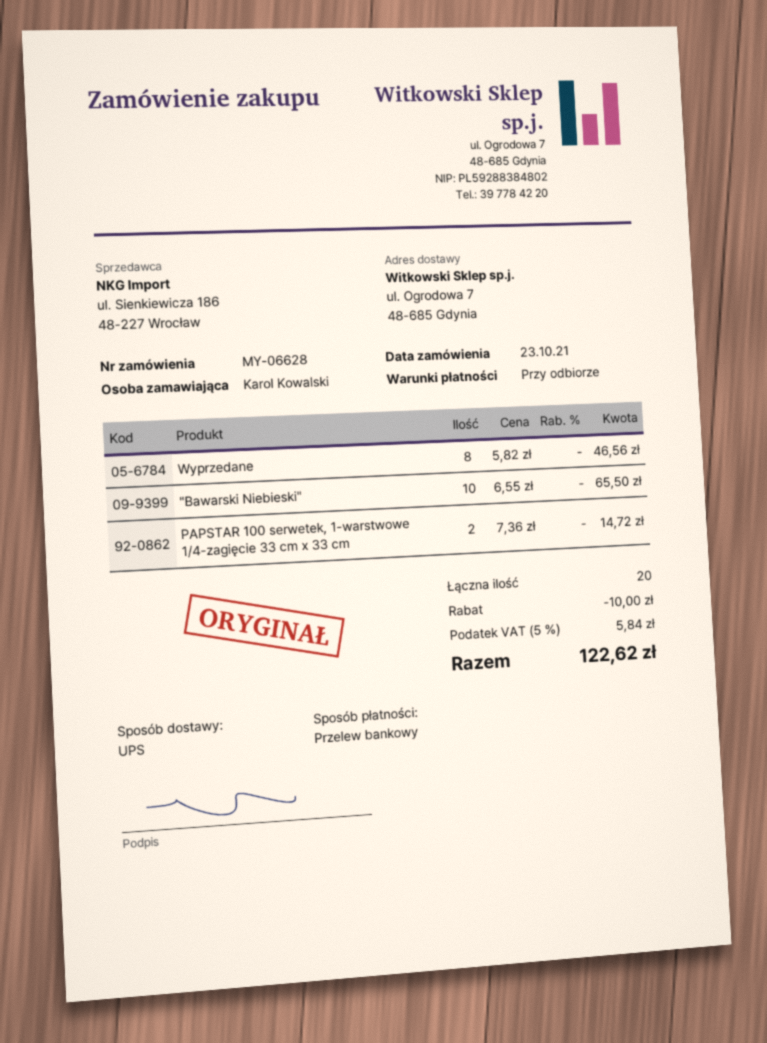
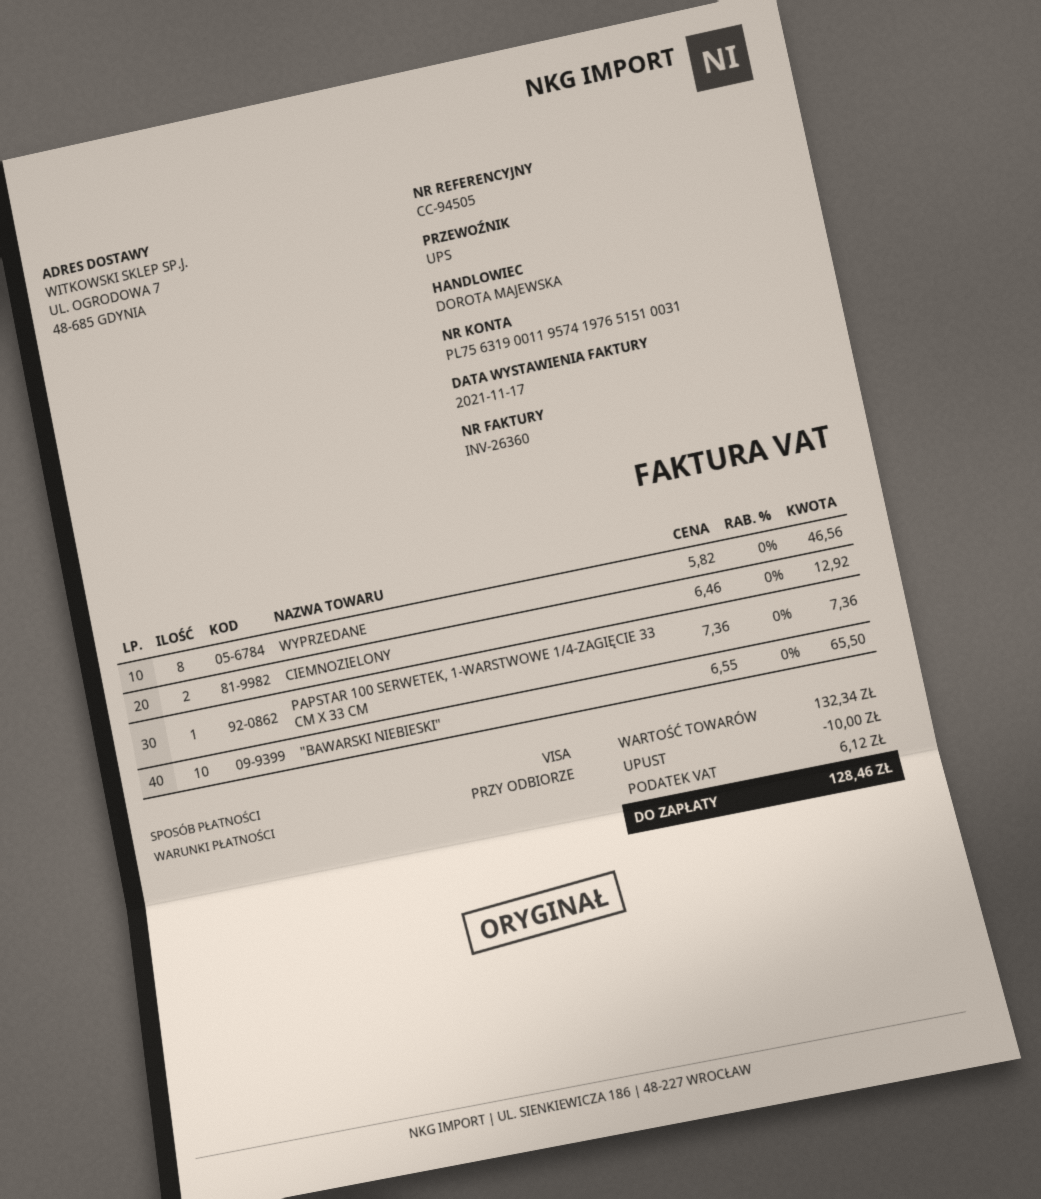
payment method: bank transfer -> Visa
PAPSTAR 100 serwetek, 1-warstwowe 1/4-zagięcie 33 cm x 33 cm: 2 x 7.36 = 14.72 -> 1 x 7.36 = 7.36
CIEMNOZIELONY: none -> 2 x 6.46 = 12.92
tax: 5.84 -> 6.12
total: 122.62 -> 128.46

